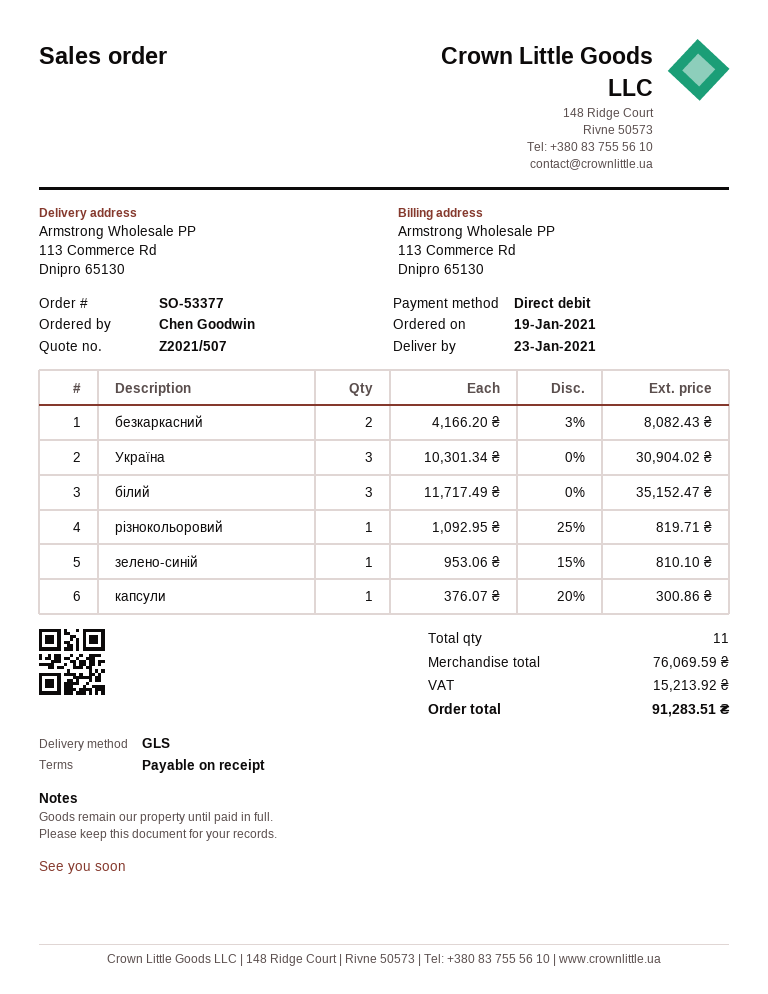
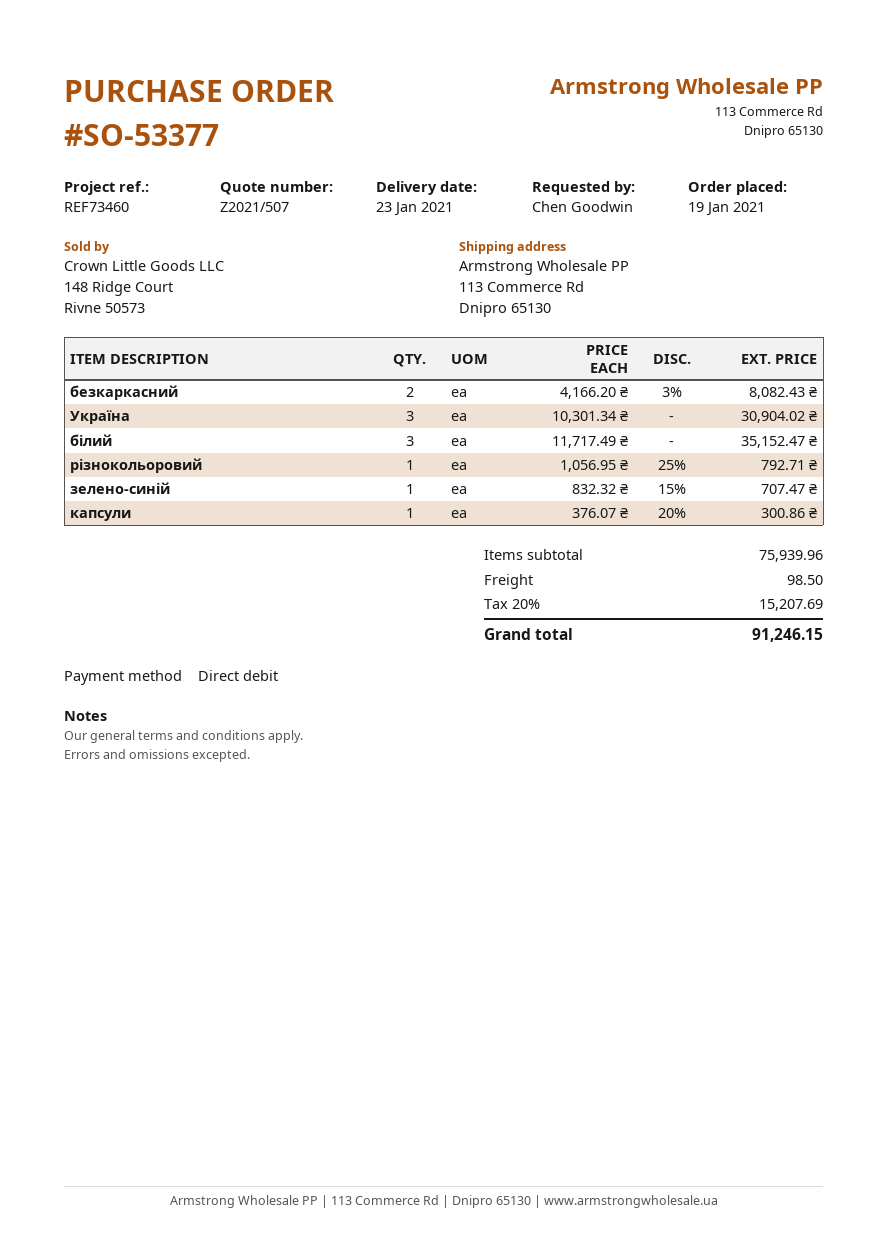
різнокольоровий: 1 x 1092.95 - 25% = 819.71 -> 1 x 1056.95 - 25% = 792.71
зелено-синій: 1 x 953.06 - 15% = 810.10 -> 1 x 832.32 - 15% = 707.47
subtotal: 76069.59 -> 75939.96
shipping: none -> 98.50
tax: 15213.92 -> 15207.69
total: 91283.51 -> 91246.15

